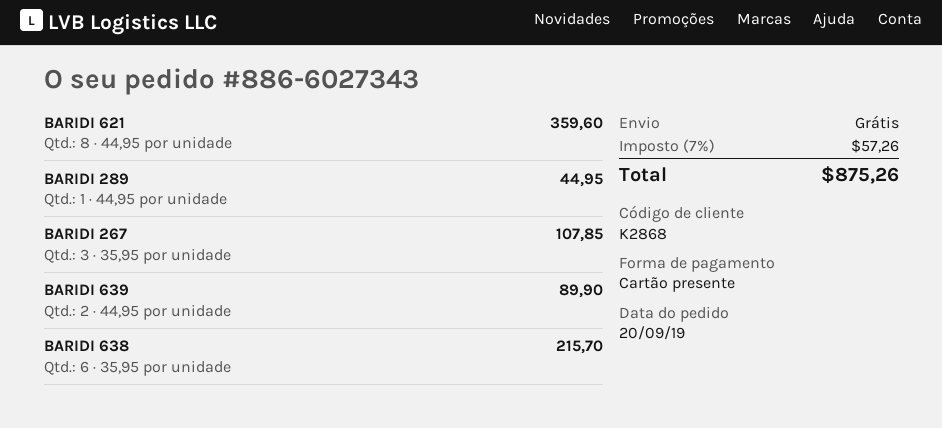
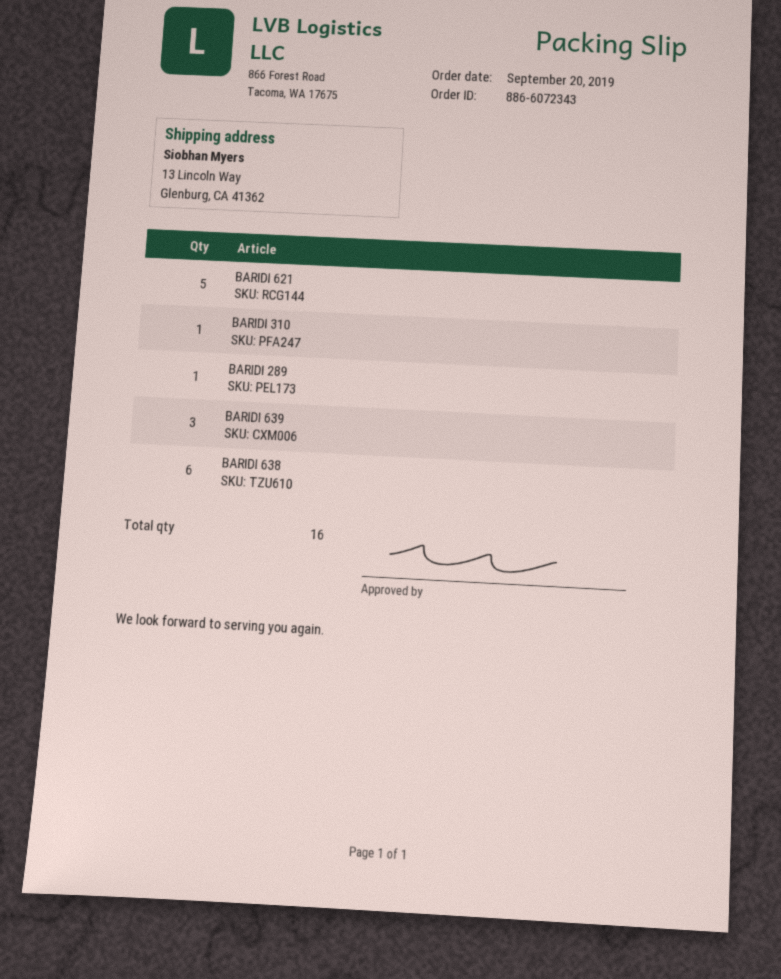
order number: 886-6027343 -> 886-6072343
BARIDI 621: 8 -> 5
BARIDI 267: 3 -> none
BARIDI 639: 2 -> 3
BARIDI 310: none -> 1

